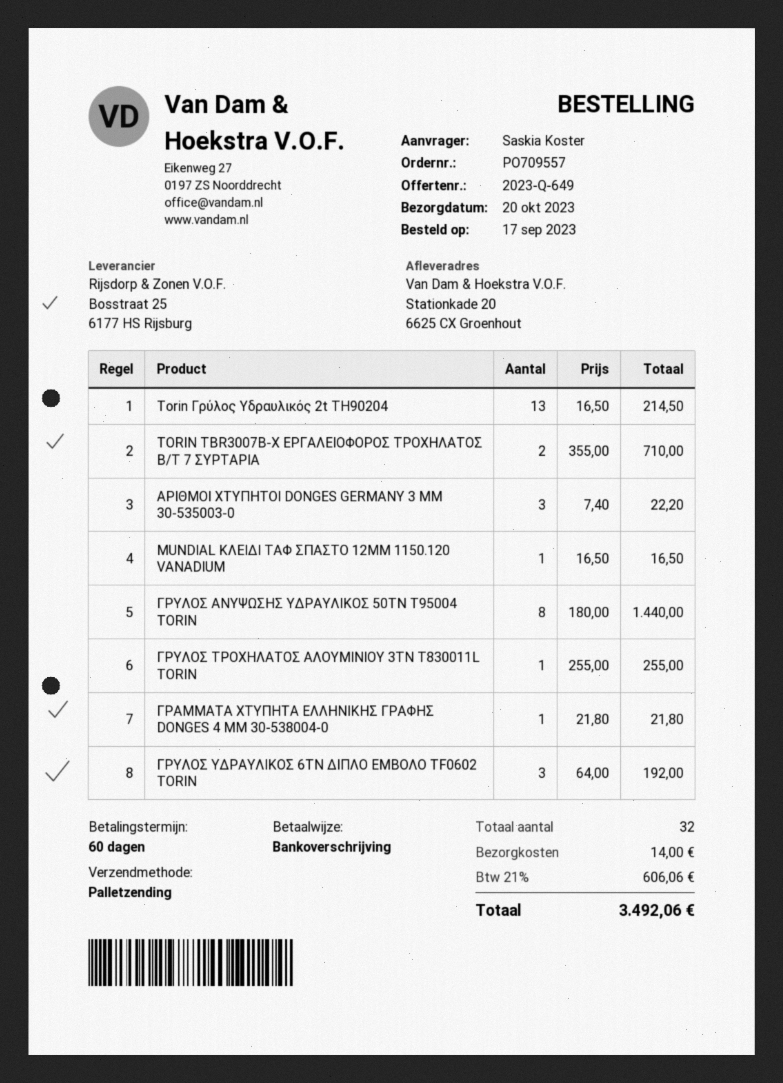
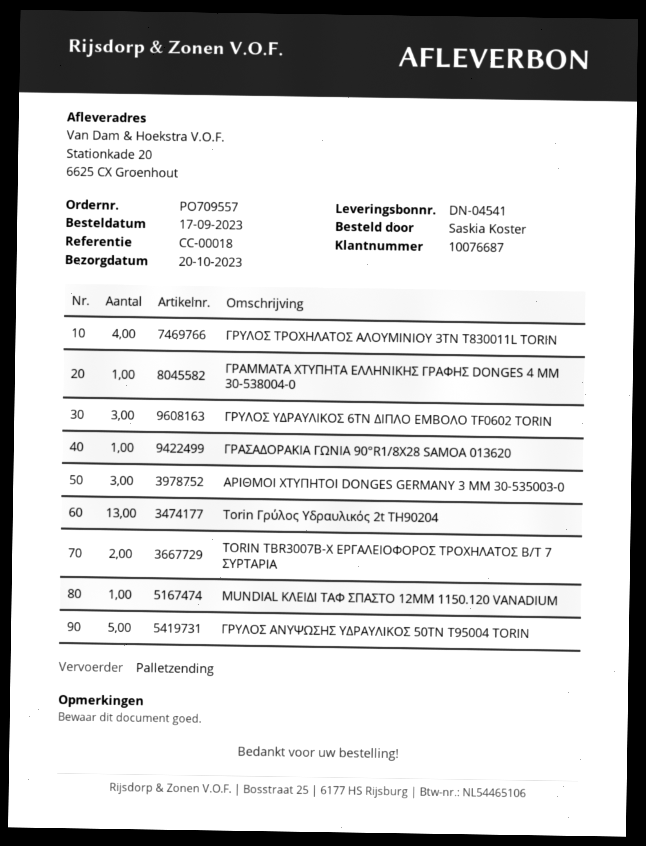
ΓΡΥΛΟΣ ΑΝΥΨΩΣΗΣ ΥΔΡΑΥΛΙΚΟΣ 50ΤΝ T95004 TORIN: 8 -> 5
ΓΡΥΛΟΣ ΤΡΟΧΗΛΑΤΟΣ ΑΛΟΥΜΙΝΙΟΥ 3ΤΝ T830011L TORIN: 1 -> 4
ΓΡΑΣΑΔΟΡΑΚΙΑ ΓΩΝΙΑ 90°R1/8X28 SAMOA 013620: none -> 1

